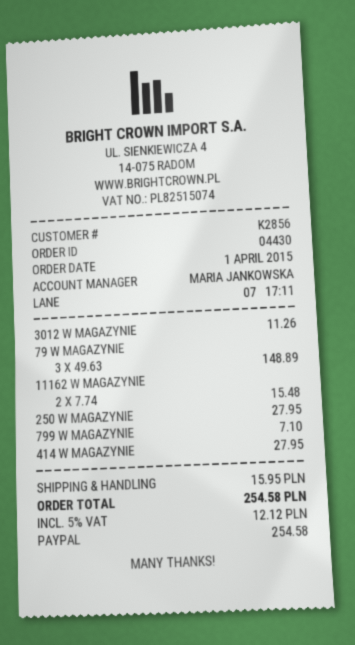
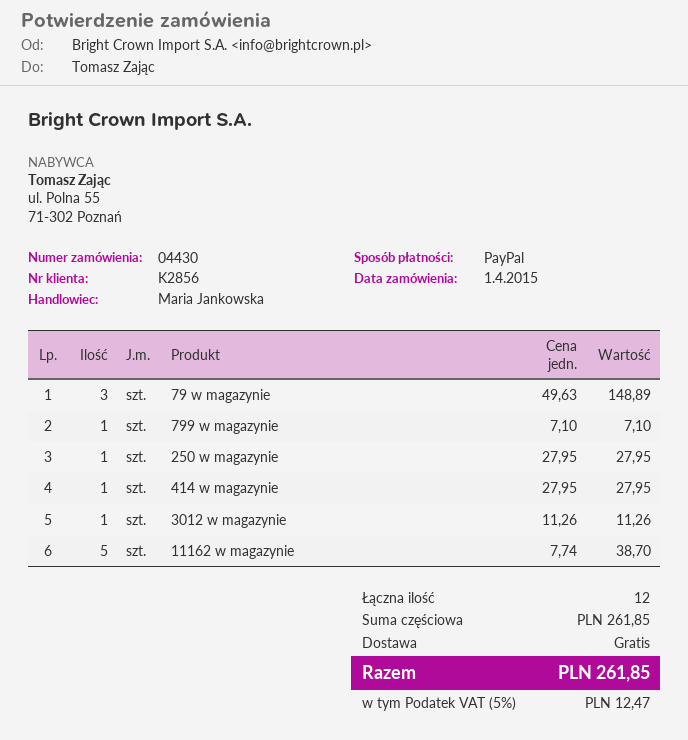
11162 W MAGAZYNIE: 2 x 7.74 = 15.48 -> 5 x 7.74 = 38.70
shipping: 15.95 -> 0.00
tax: 5% = 12.12 -> 5% = 12.47
total: 254.58 -> 261.85

